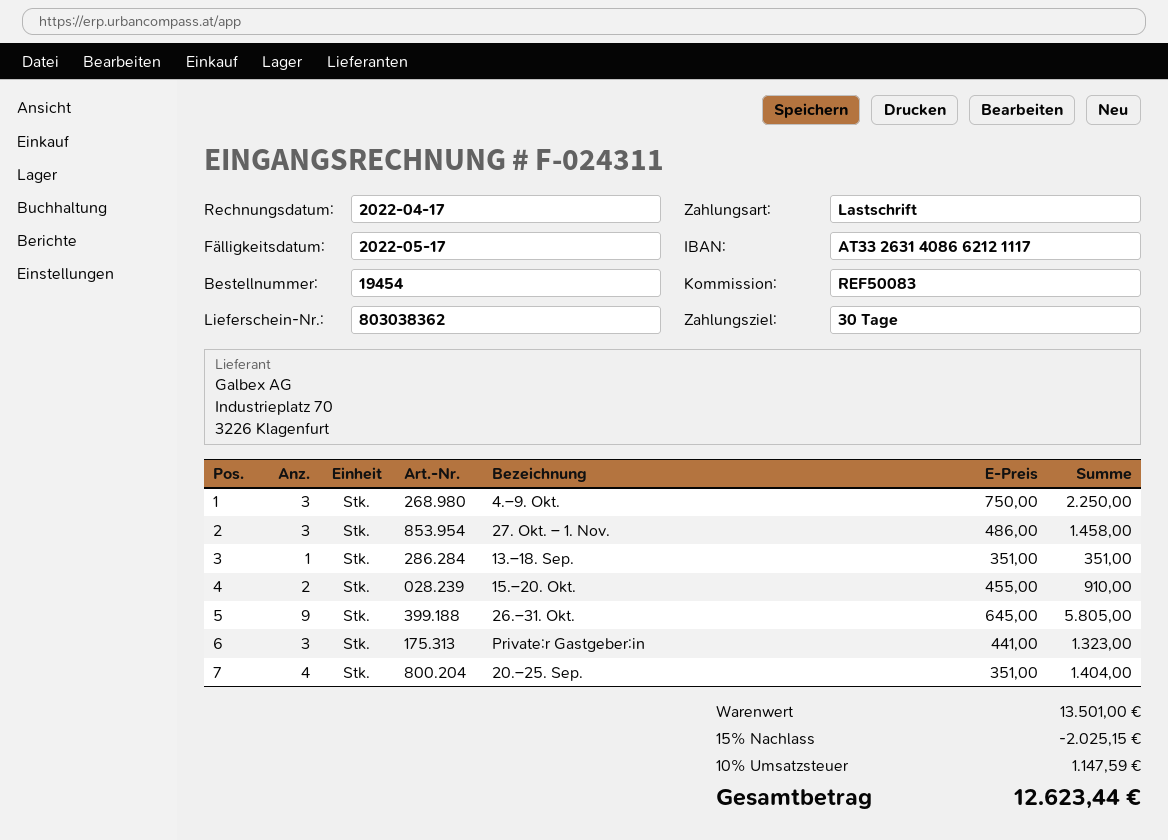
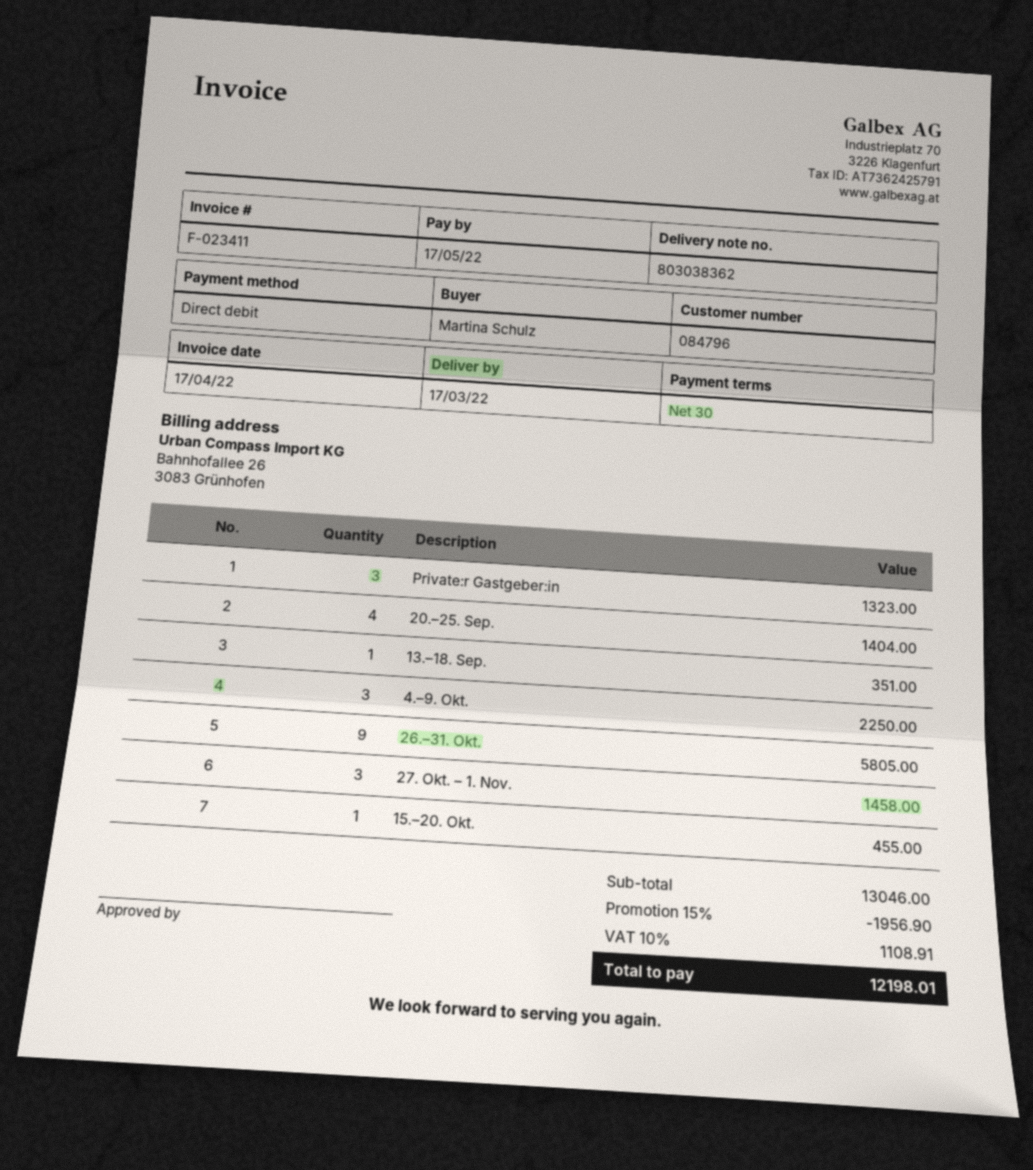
invoice number: F-024311 -> F-023411
15.–20. Okt.: 2 for 910.00 -> 1 for 455.00
subtotal: 13501.00 -> 13046.00
discount: 15% = 2025.15 -> 15% = 1956.90
tax: 10% = 1147.59 -> 10% = 1108.91
total: 12623.44 -> 12198.01

